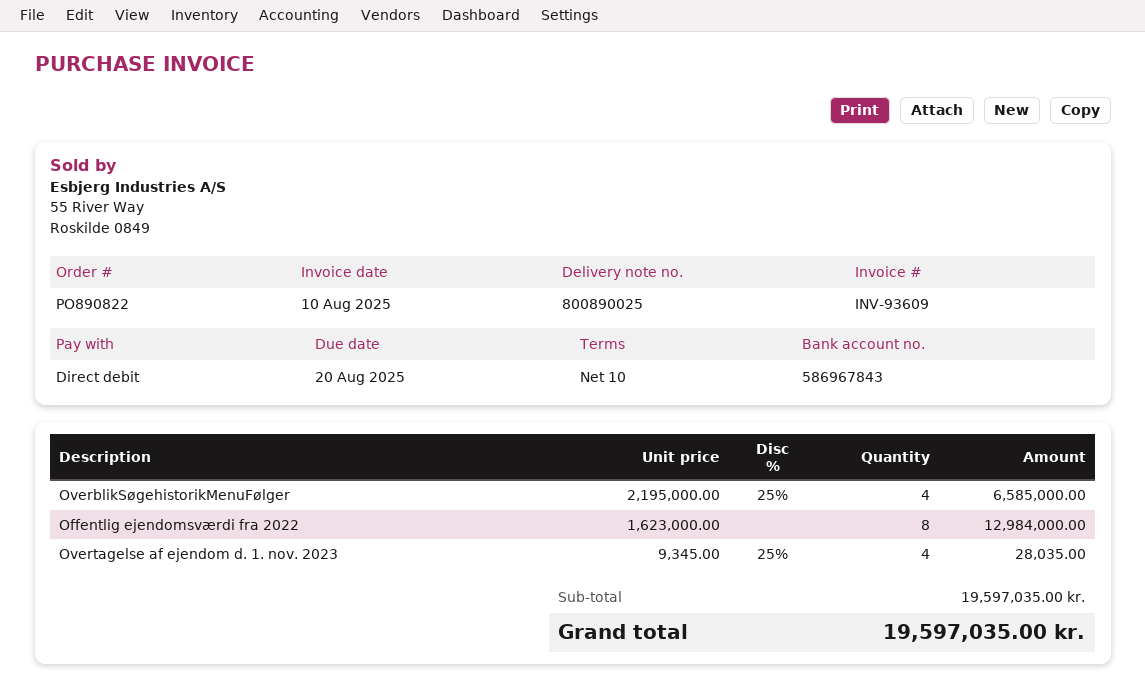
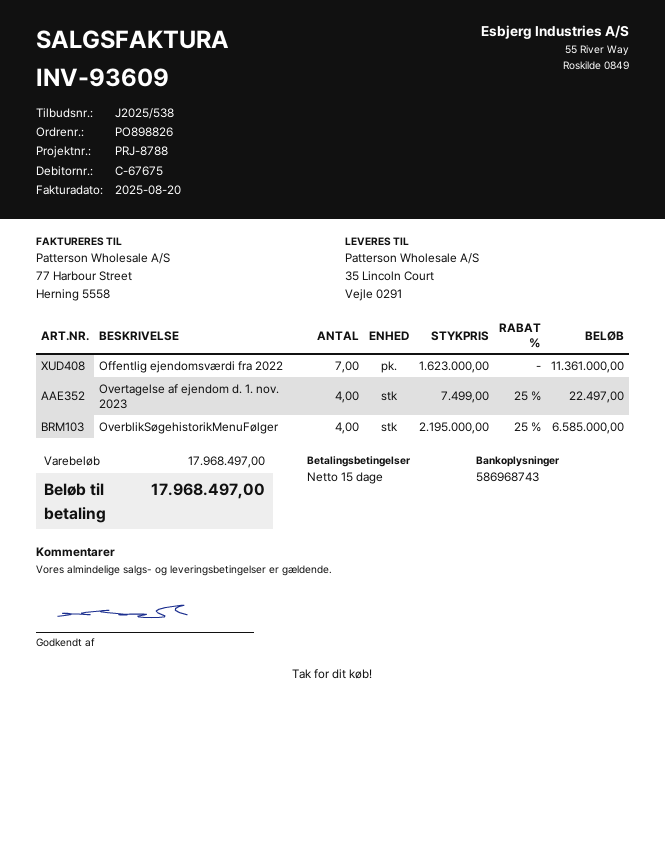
order number: PO890822 -> PO898826
invoice date: 2025-08-10 -> 2025-08-20
payment terms: 10 days -> 15 days
bank account: 586967843 -> 586968743
Offentlig ejendomsværdi fra 2022: 8 x 1623000.00 = 12984000.00 -> 7 x 1623000.00 = 11361000.00
Overtagelse af ejendom d. 1. nov. 2023: 4 x 9345.00 - 25% = 28035.00 -> 4 x 7499.00 - 25% = 22497.00
subtotal: 19597035.00 -> 17968497.00
total: 19597035.00 -> 17968497.00

